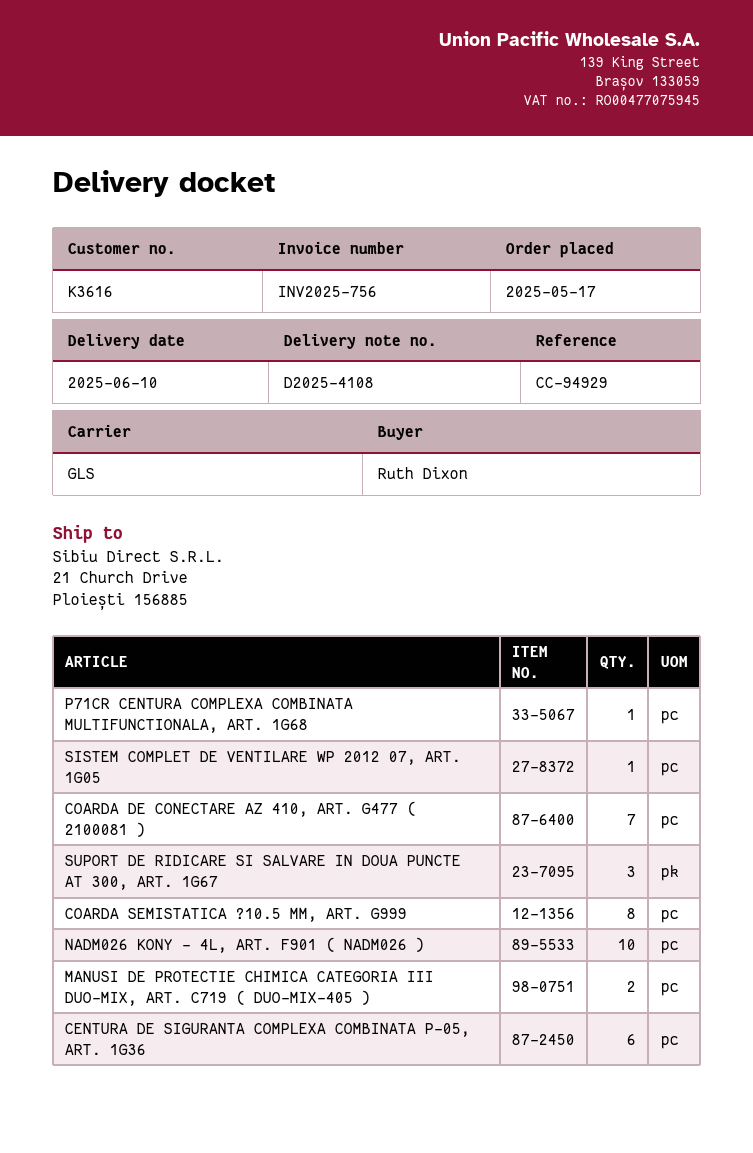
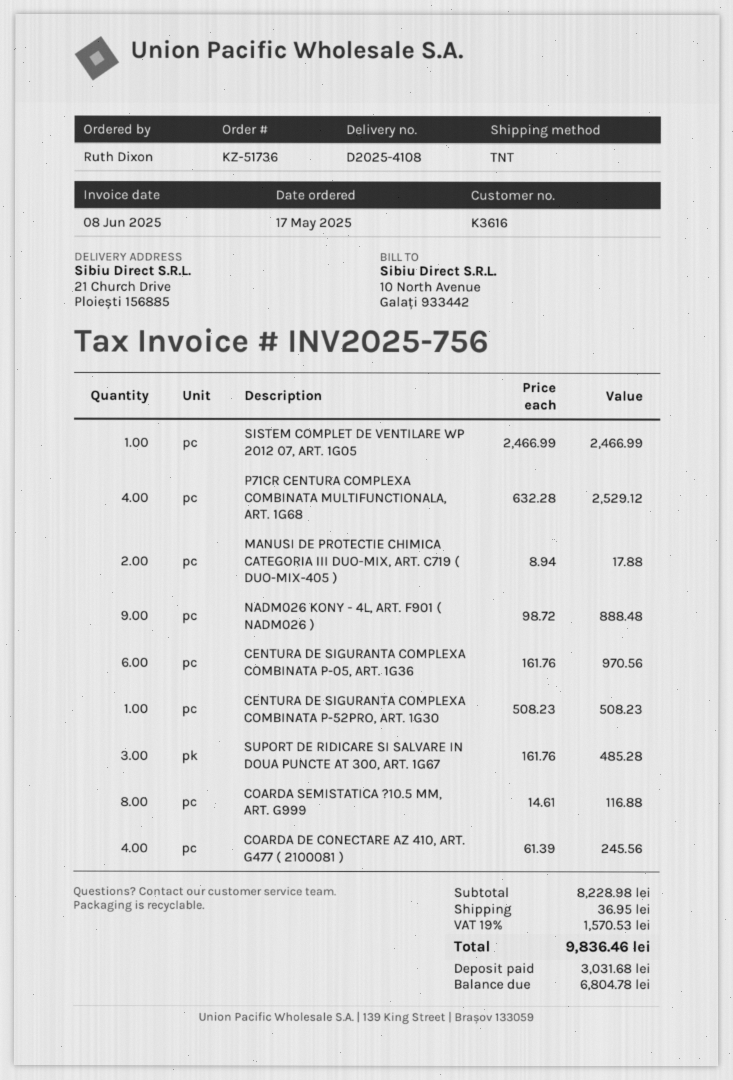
shipping method: GLS -> TNT
P71CR CENTURA COMPLEXA COMBINATA MULTIFUNCTIONALA, ART. 1G68: 1 -> 4
COARDA DE CONECTARE AZ 410, ART. G477 ( 2100081 ): 7 -> 4
NADM026 KONY - 4L, ART. F901 ( NADM026 ): 10 -> 9
CENTURA DE SIGURANTA COMPLEXA COMBINATA P-52PRO, ART. 1G30: none -> 1

